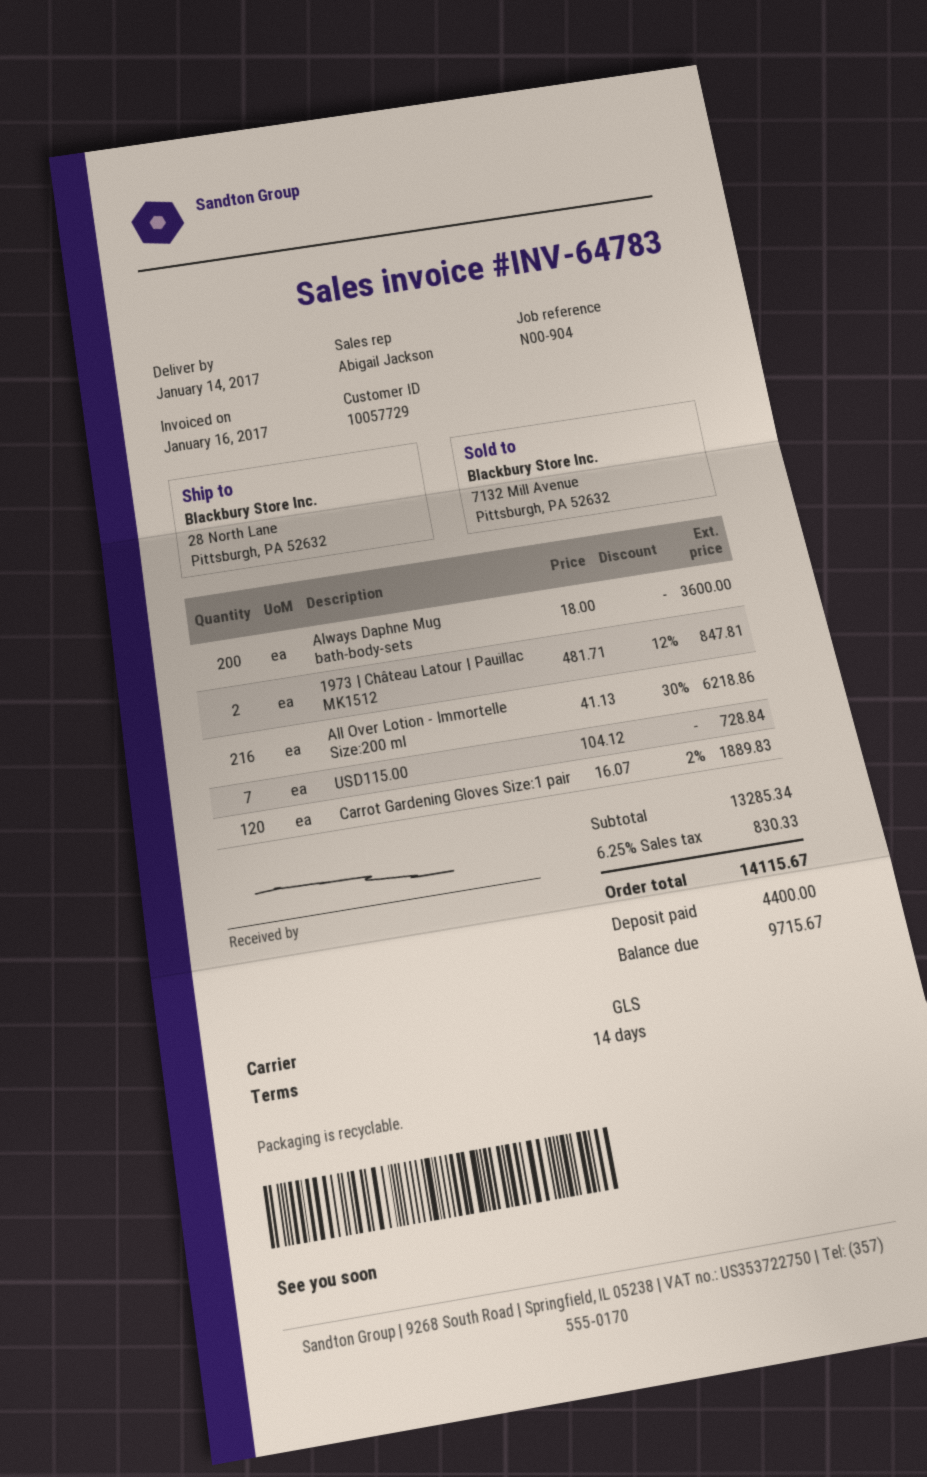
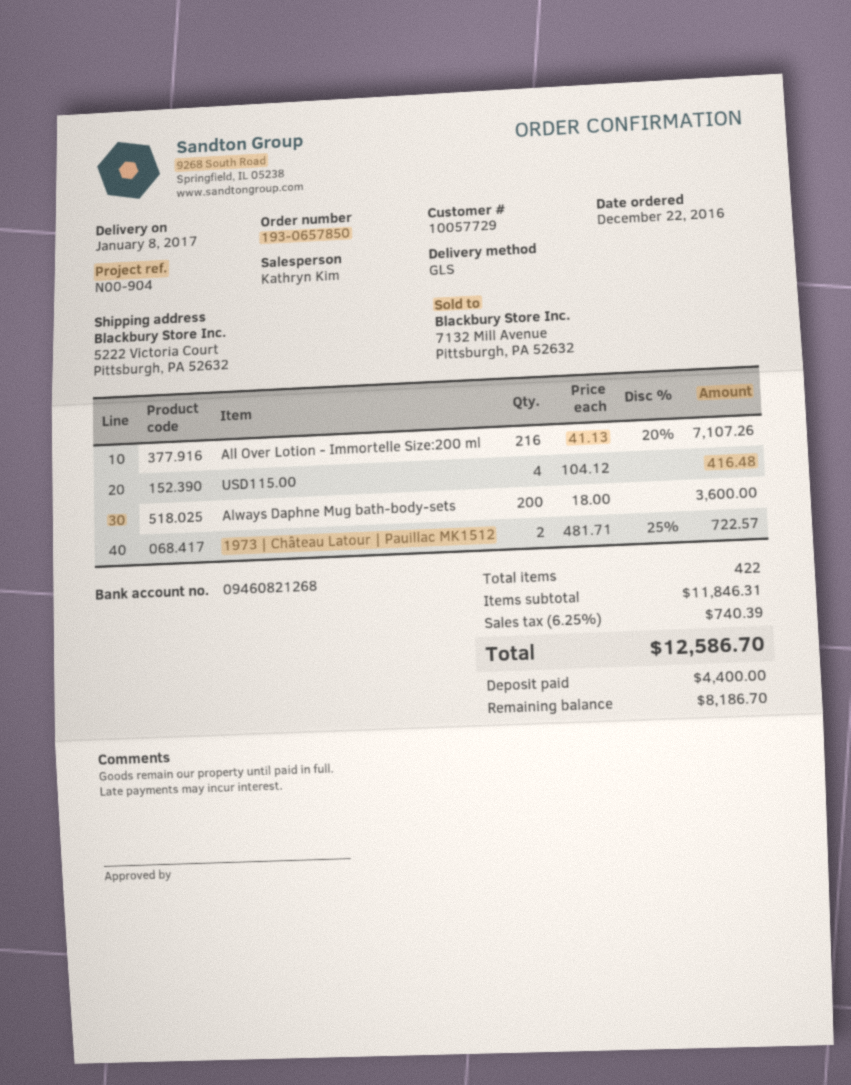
delivery date: 2017-01-14 -> 2017-01-08
sales rep: Abigail Jackson -> Kathryn Kim
ship to: 28 North Lane, Pittsburgh, PA 52632 -> 5222 Victoria Court, Pittsburgh, PA 52632
1973 | Château Latour | Pauillac MK1512: 2 x 481.71 - 12% = 847.81 -> 2 x 481.71 - 25% = 722.57
All Over Lotion - Immortelle Size:200 ml: 216 x 41.13 - 30% = 6218.86 -> 216 x 41.13 - 20% = 7107.26
USD115.00: 7 x 104.12 = 728.84 -> 4 x 104.12 = 416.48
Carrot Gardening Gloves Size:1 pair: 120 x 16.07 - 2% = 1889.83 -> none
subtotal: 13285.34 -> 11846.31
tax: 6.25% = 830.33 -> 6.25% = 740.39
total: 14115.67 -> 12586.70
balance: 9715.67 -> 8186.70

